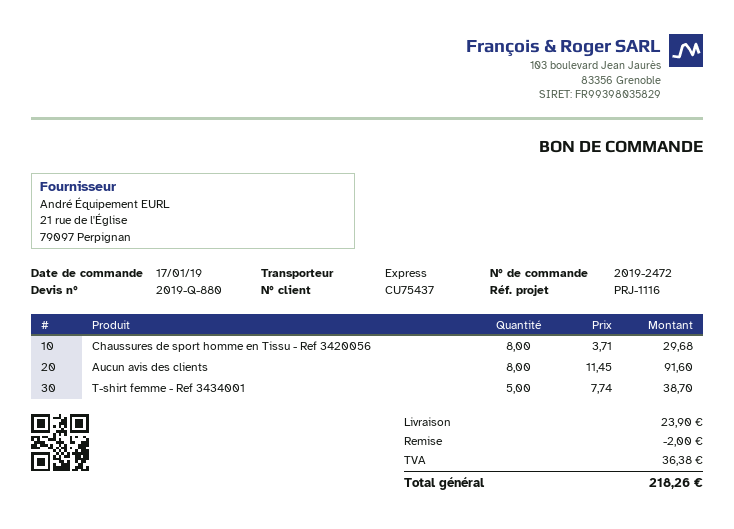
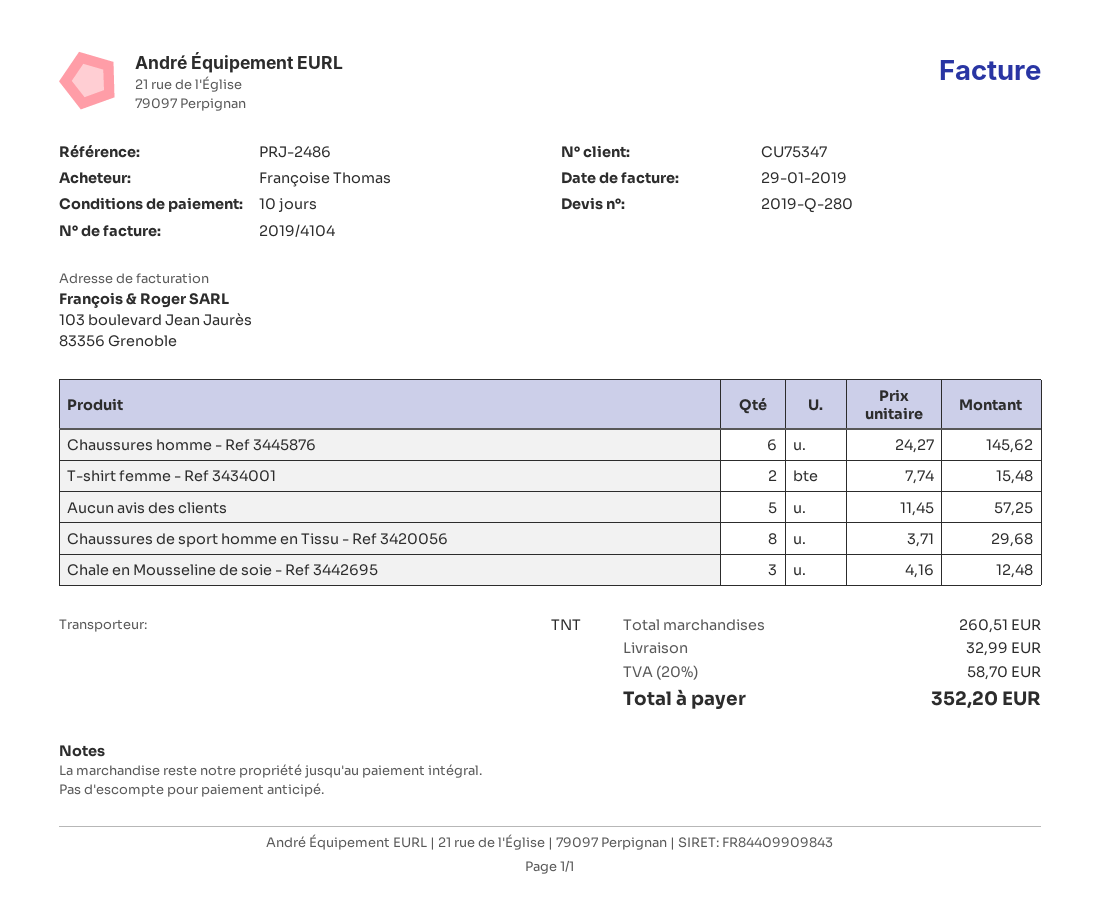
quote number: 2019-Q-880 -> 2019-Q-280
customer number: CU75437 -> CU75347
reference: PRJ-1116 -> PRJ-2486
shipping method: express -> TNT
Aucun avis des clients: 8 x 11.45 = 91.60 -> 5 x 11.45 = 57.25
T-shirt femme - Ref 3434001: 5 x 7.74 = 38.70 -> 2 x 7.74 = 15.48
Chaussures homme - Ref 3445876: none -> 6 x 24.27 = 145.62
Chale en Mousseline de soie - Ref 3442695: none -> 3 x 4.16 = 12.48
discount: 2.00 -> none
shipping: 23.90 -> 32.99
tax: 36.38 -> 58.70
total: 218.26 -> 352.20

